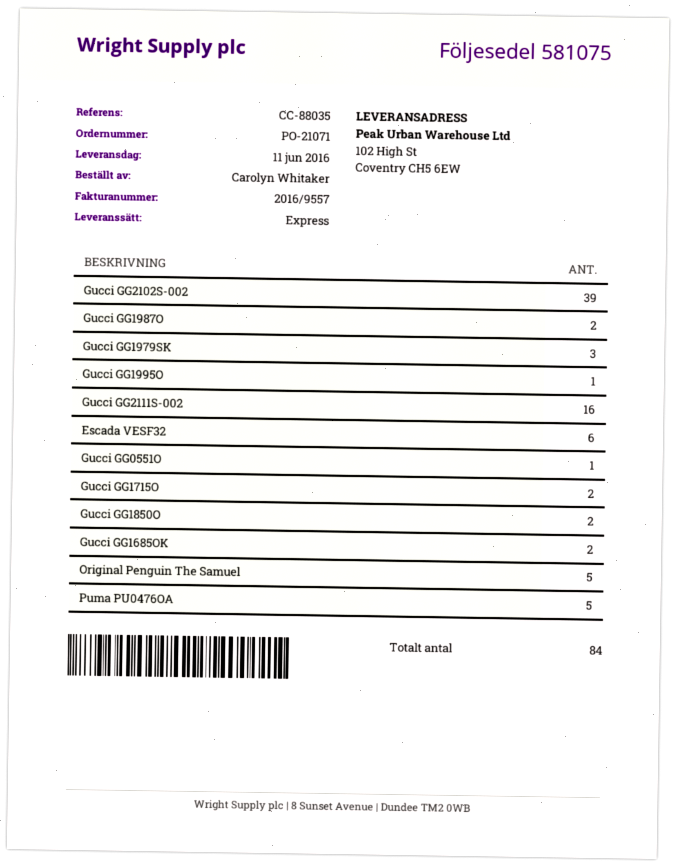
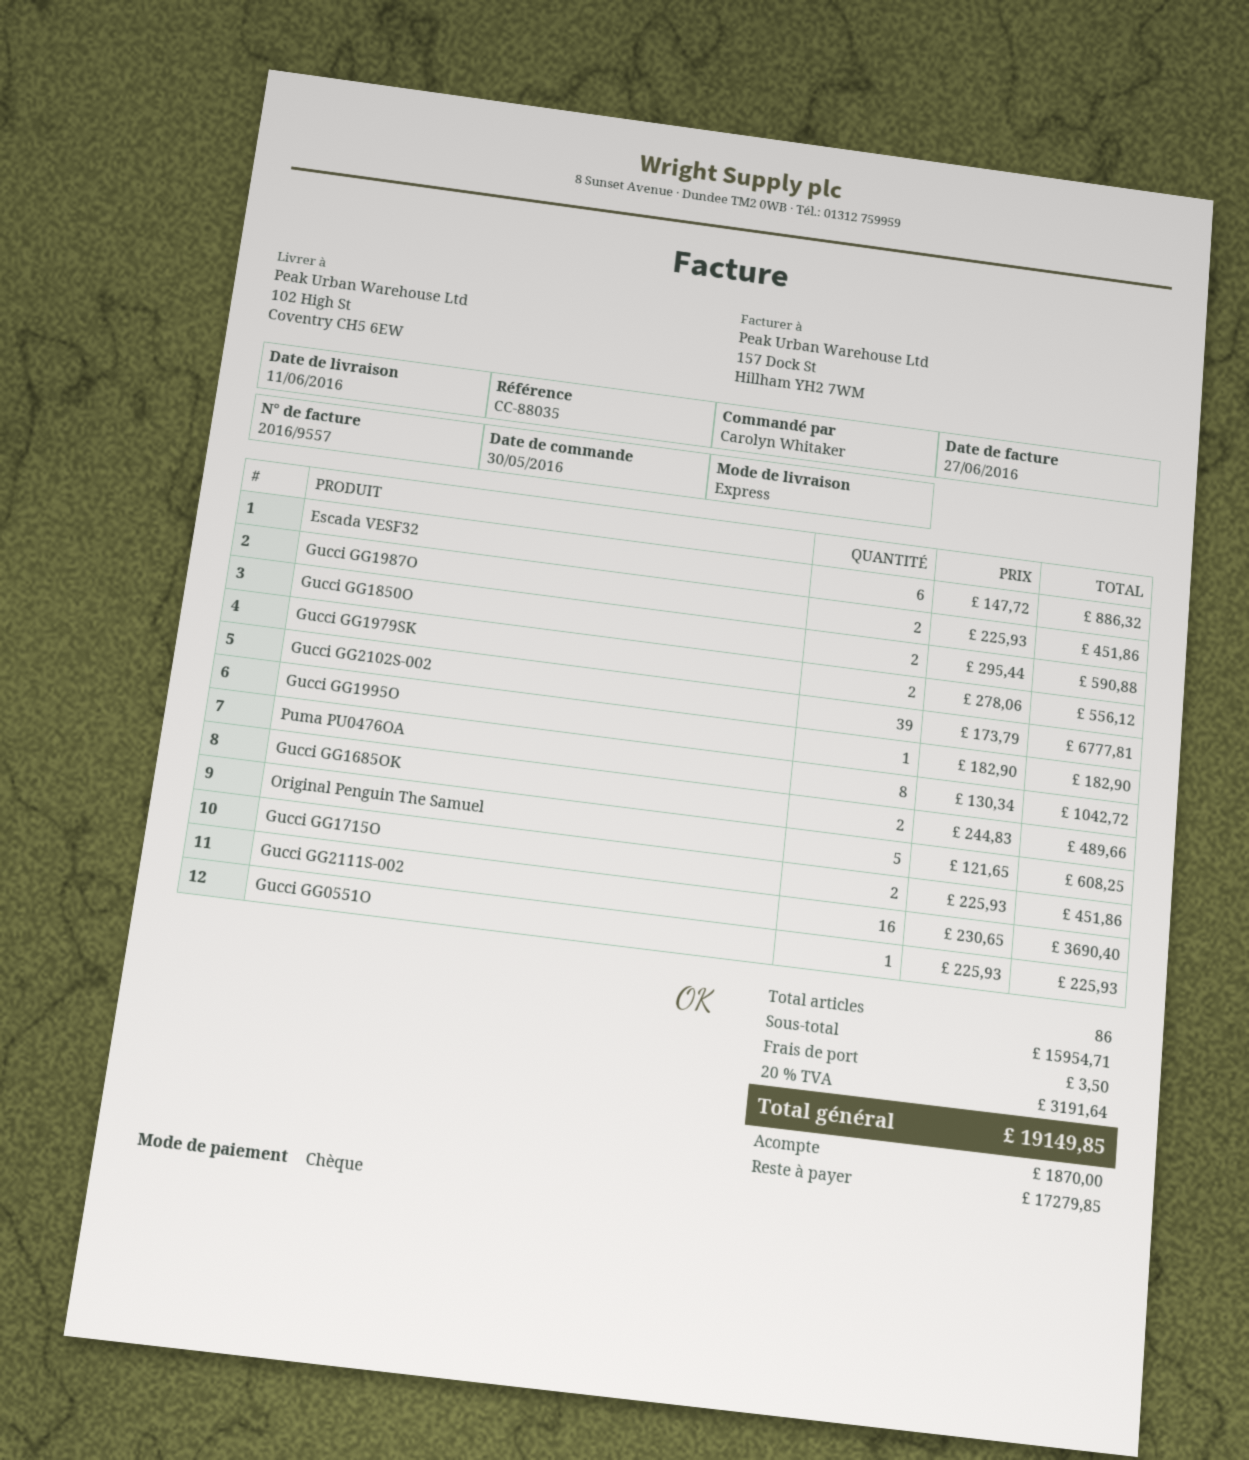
Gucci GG1979SK: 3 -> 2
Puma PU0476OA: 5 -> 8
total quantity: 84 -> 86

